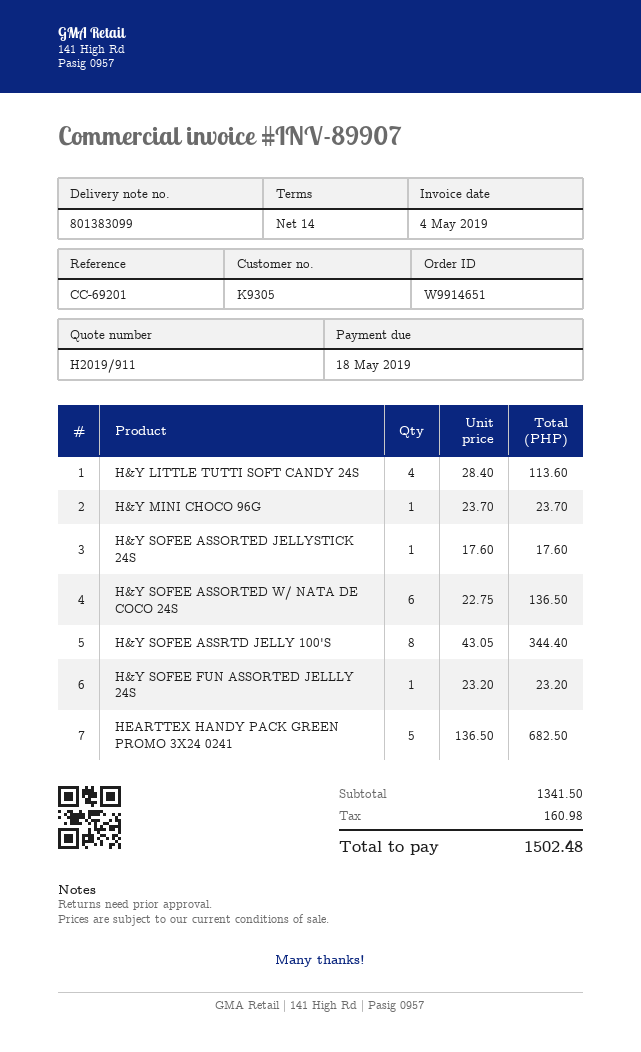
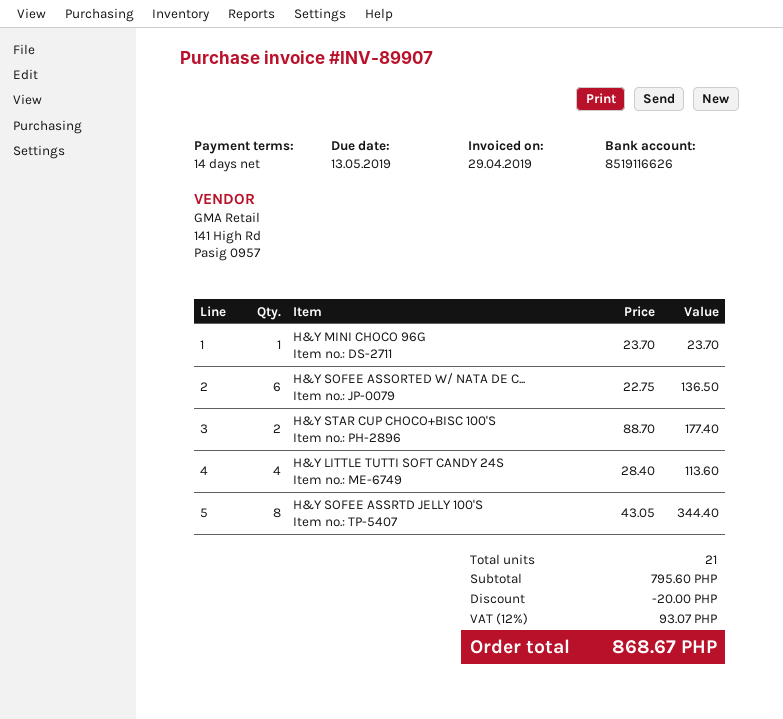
invoice date: 2019-05-04 -> 2019-04-29
due date: 2019-05-18 -> 2019-05-13
H&Y SOFEE ASSORTED JELLYSTICK 24S: 1 x 17.60 = 17.60 -> none
H&Y SOFEE FUN ASSORTED JELLLY 24S: 1 x 23.20 = 23.20 -> none
HEARTTEX HANDY PACK GREEN PROMO 3X24 0241: 5 x 136.50 = 682.50 -> none
H&Y STAR CUP CHOCO+BISC 100'S: none -> 2 x 88.70 = 177.40
subtotal: 1341.50 -> 795.60
discount: none -> 20.00
tax: 160.98 -> 93.07
total: 1502.48 -> 868.67

